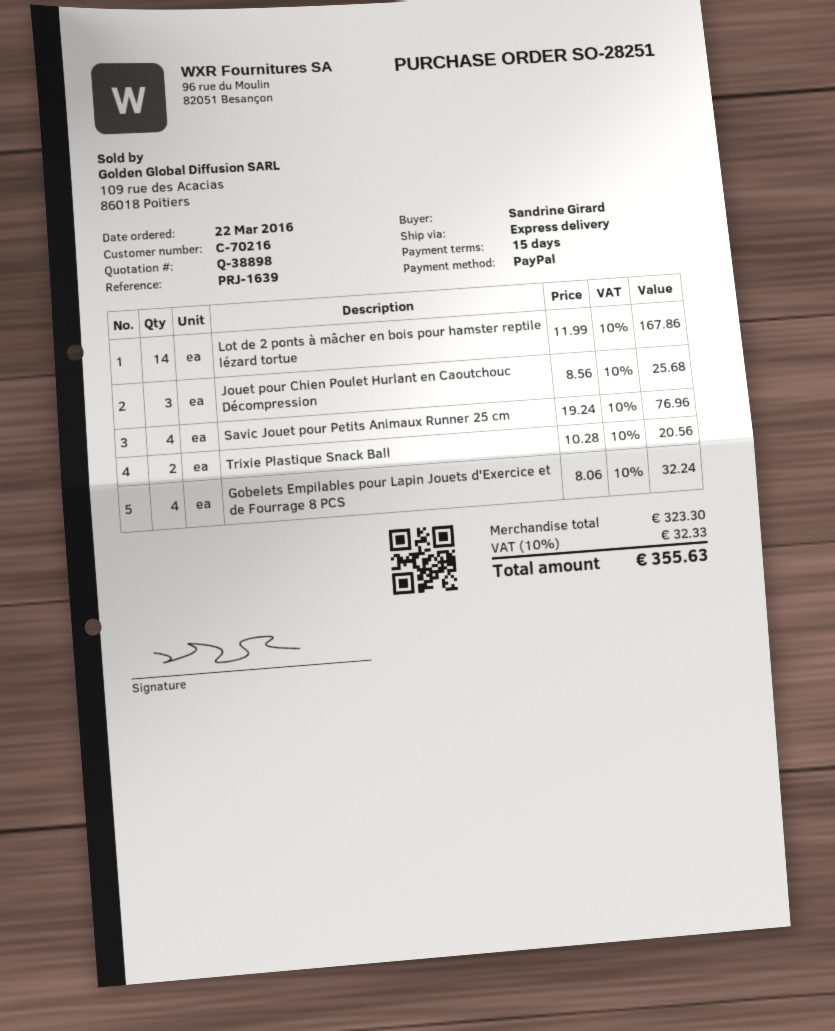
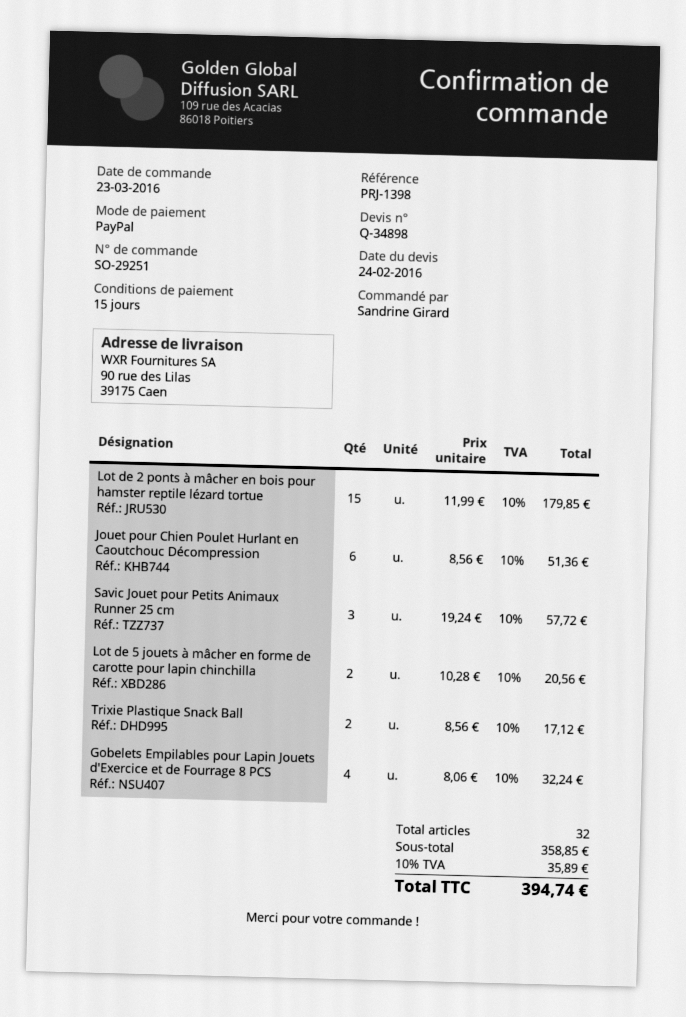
quote number: Q-38898 -> Q-34898
order number: SO-28251 -> SO-29251
order date: 2016-03-22 -> 2016-03-23
reference: PRJ-1639 -> PRJ-1398
Lot de 2 ponts à mâcher en bois pour hamster reptile lézard tortue: 14 x 11.99 = 167.86 -> 15 x 11.99 = 179.85
Jouet pour Chien Poulet Hurlant en Caoutchouc Décompression: 3 x 8.56 = 25.68 -> 6 x 8.56 = 51.36
Savic Jouet pour Petits Animaux Runner 25 cm: 4 x 19.24 = 76.96 -> 3 x 19.24 = 57.72
Trixie Plastique Snack Ball: 2 x 10.28 = 20.56 -> 2 x 8.56 = 17.12
Lot de 5 jouets à mâcher en forme de carotte pour lapin chinchilla: none -> 2 x 10.28 = 20.56
subtotal: 323.30 -> 358.85
tax: 10% = 32.33 -> 10% = 35.89
total: 355.63 -> 394.74

